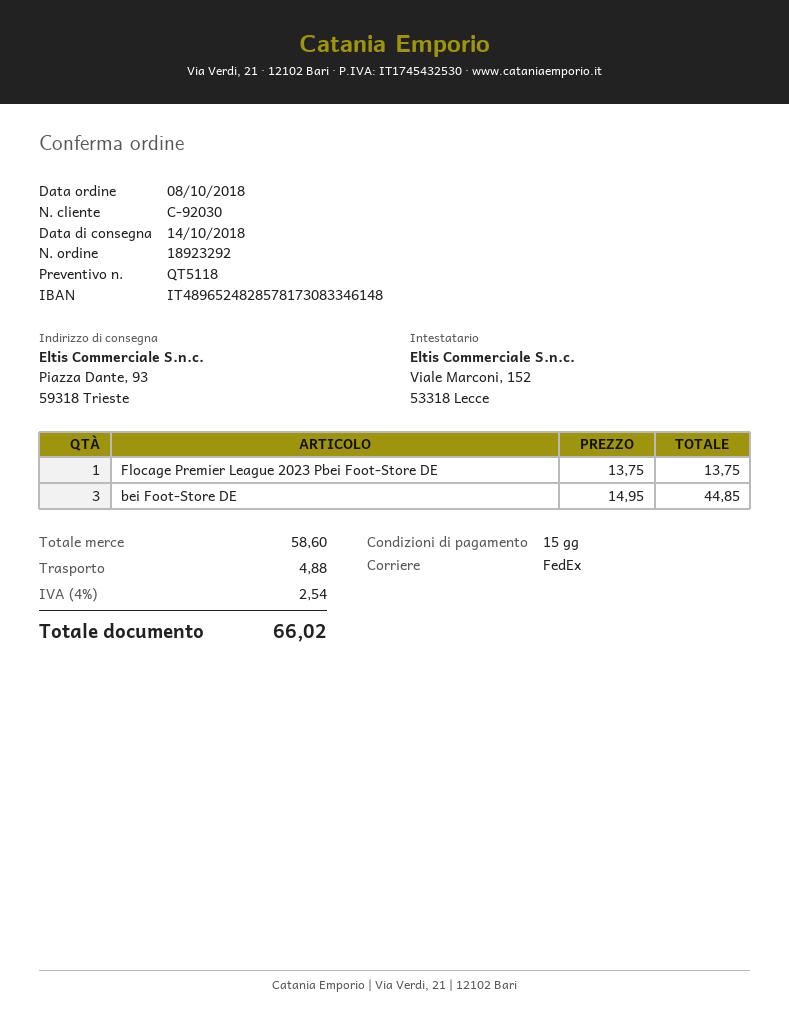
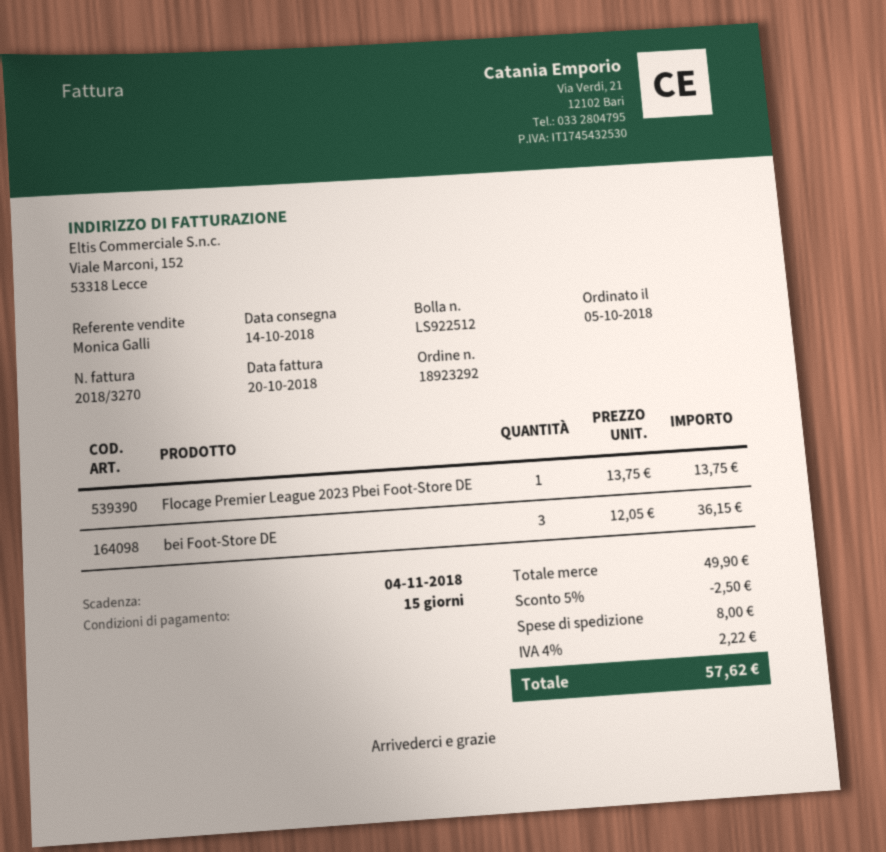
order date: 2018-10-08 -> 2018-10-05
bei Foot-Store DE: 3 x 14.95 = 44.85 -> 3 x 12.05 = 36.15
subtotal: 58.60 -> 49.90
discount: none -> 5% = 2.50
shipping: 4.88 -> 8.00
tax: 4% = 2.54 -> 4% = 2.22
total: 66.02 -> 57.62

